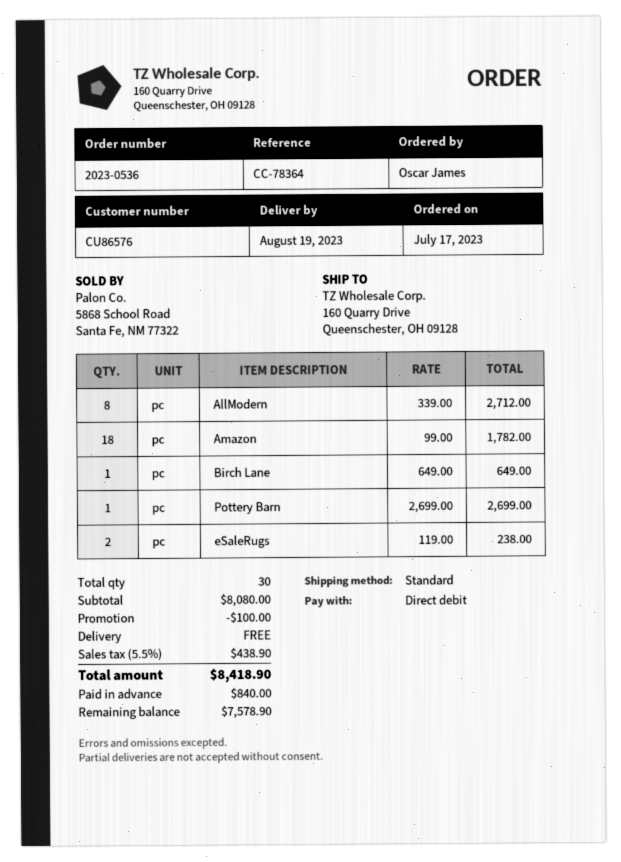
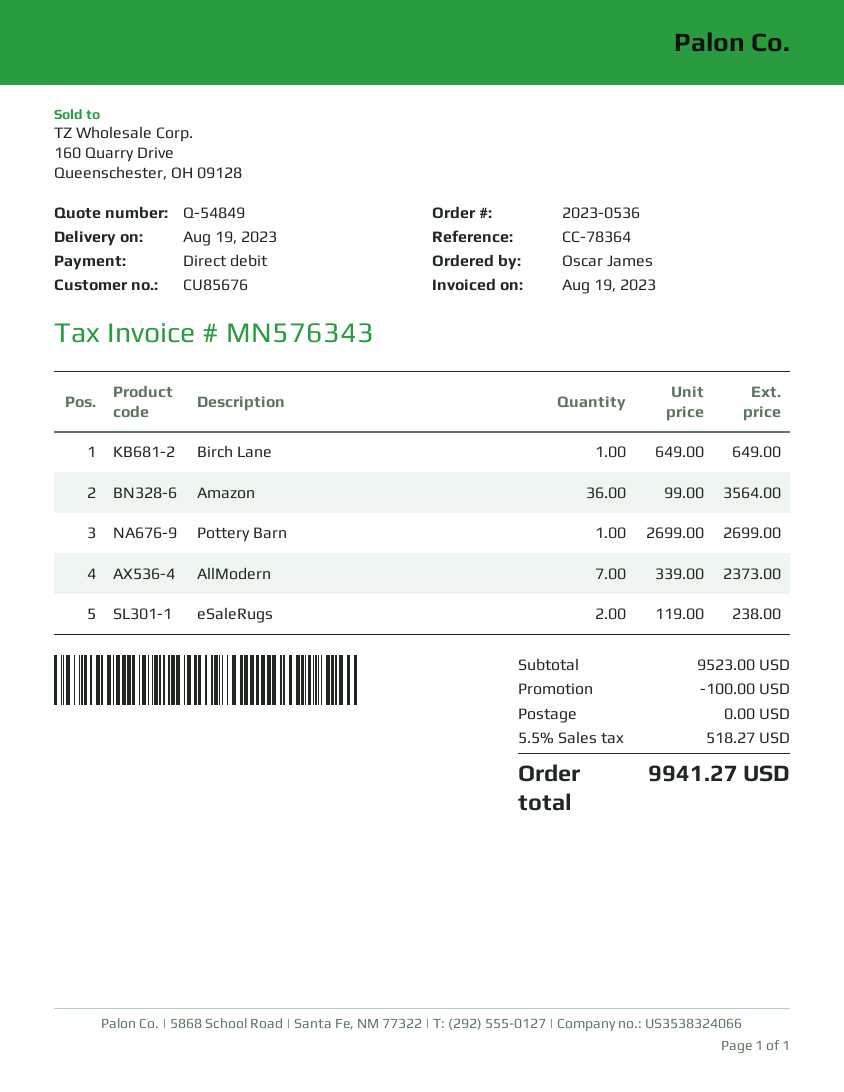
customer number: CU86576 -> CU85676
AllModern: 8 x 339.00 = 2712.00 -> 7 x 339.00 = 2373.00
Amazon: 18 x 99.00 = 1782.00 -> 36 x 99.00 = 3564.00
subtotal: 8080.00 -> 9523.00
tax: 5.5% = 438.90 -> 5.5% = 518.27
total: 8418.90 -> 9941.27

